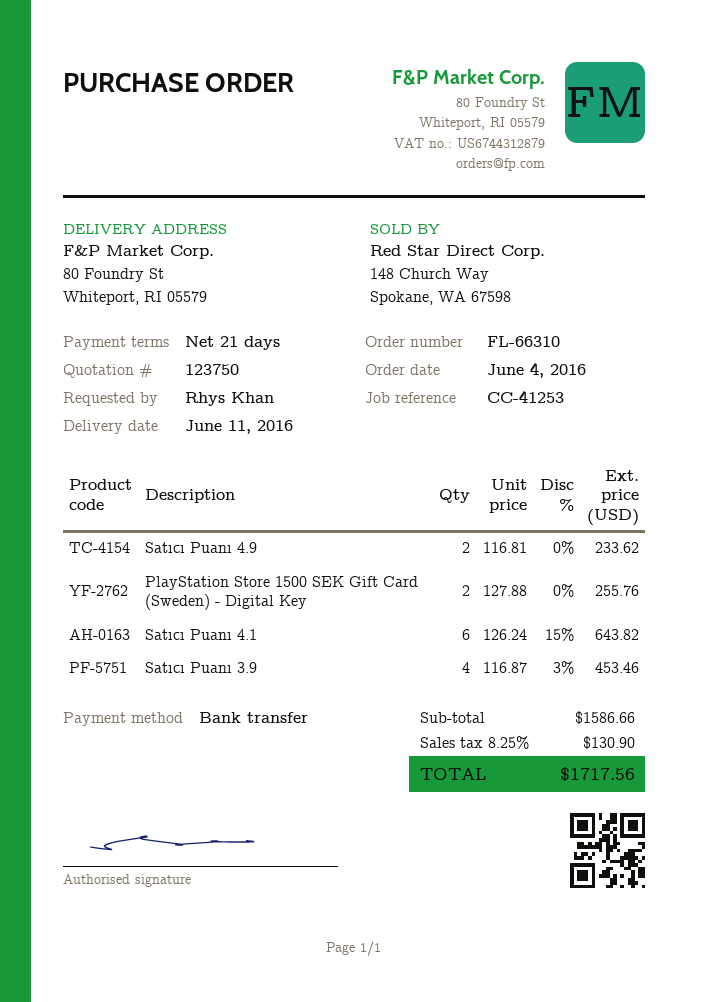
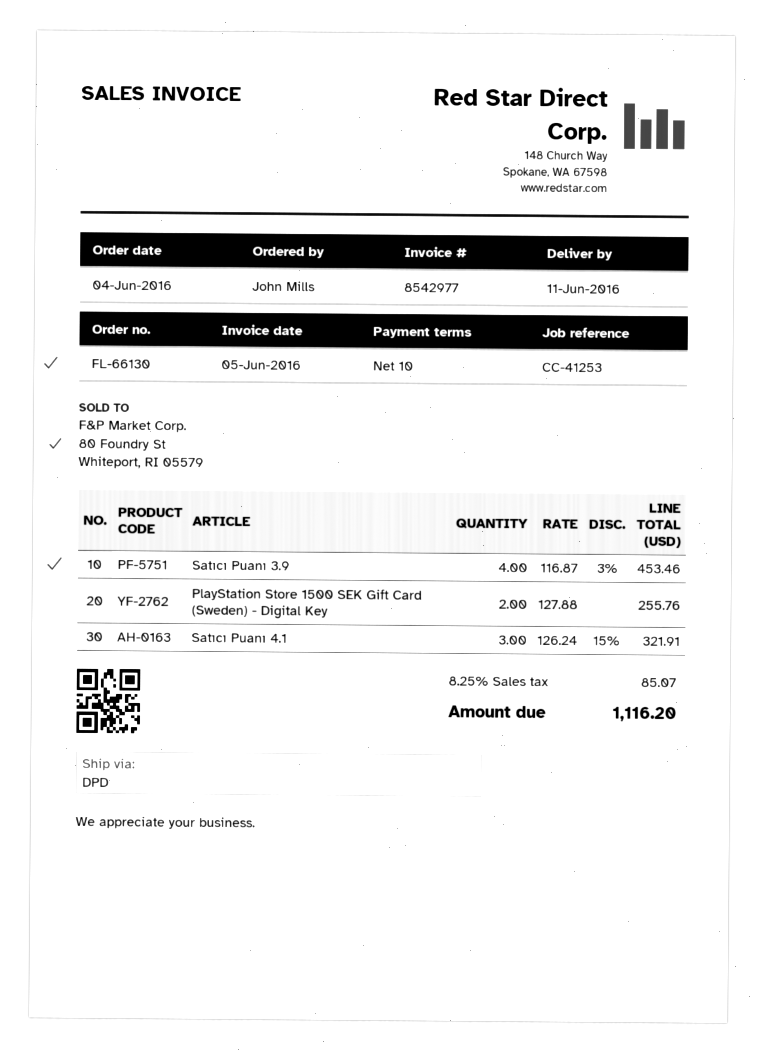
order number: FL-66310 -> FL-66130
payment terms: 21 days -> 10 days
ordered by: Rhys Khan -> John Mills
Satıcı Puanı 4.9: 2 x 116.81 = 233.62 -> none
Satıcı Puanı 4.1: 6 x 126.24 - 15% = 643.82 -> 3 x 126.24 - 15% = 321.91
tax: 8.25% = 130.90 -> 8.25% = 85.07
total: 1717.56 -> 1116.20

